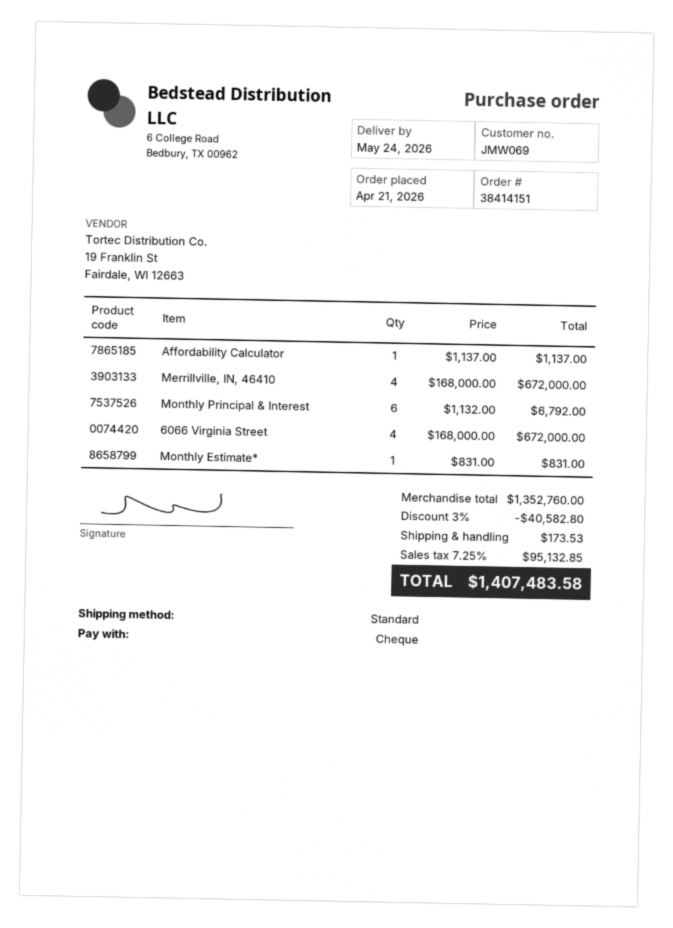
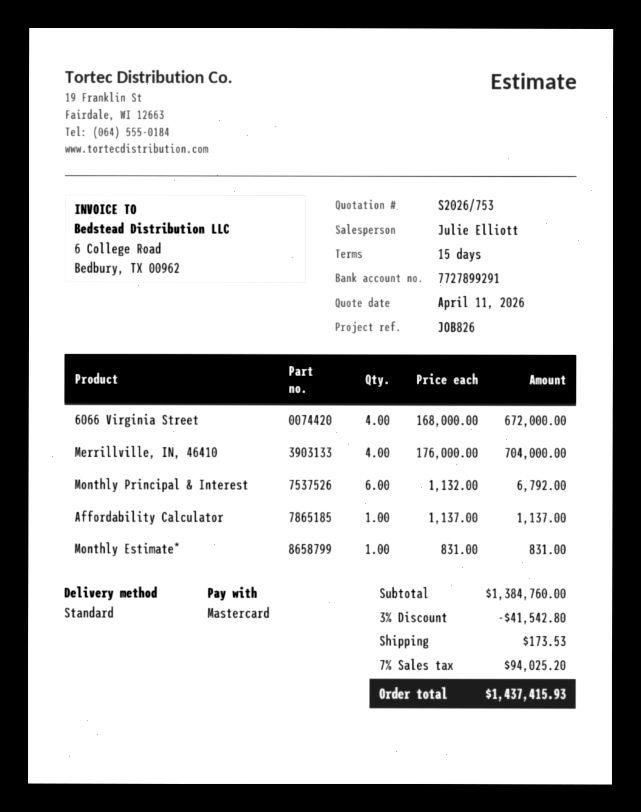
payment method: cheque -> Mastercard
Merrillville, IN, 46410: 4 x 168000.00 = 672000.00 -> 4 x 176000.00 = 704000.00
subtotal: 1352760.00 -> 1384760.00
discount: 3% = 40582.80 -> 3% = 41542.80
tax: 7.25% = 95132.85 -> 7% = 94025.20
total: 1407483.58 -> 1437415.93

